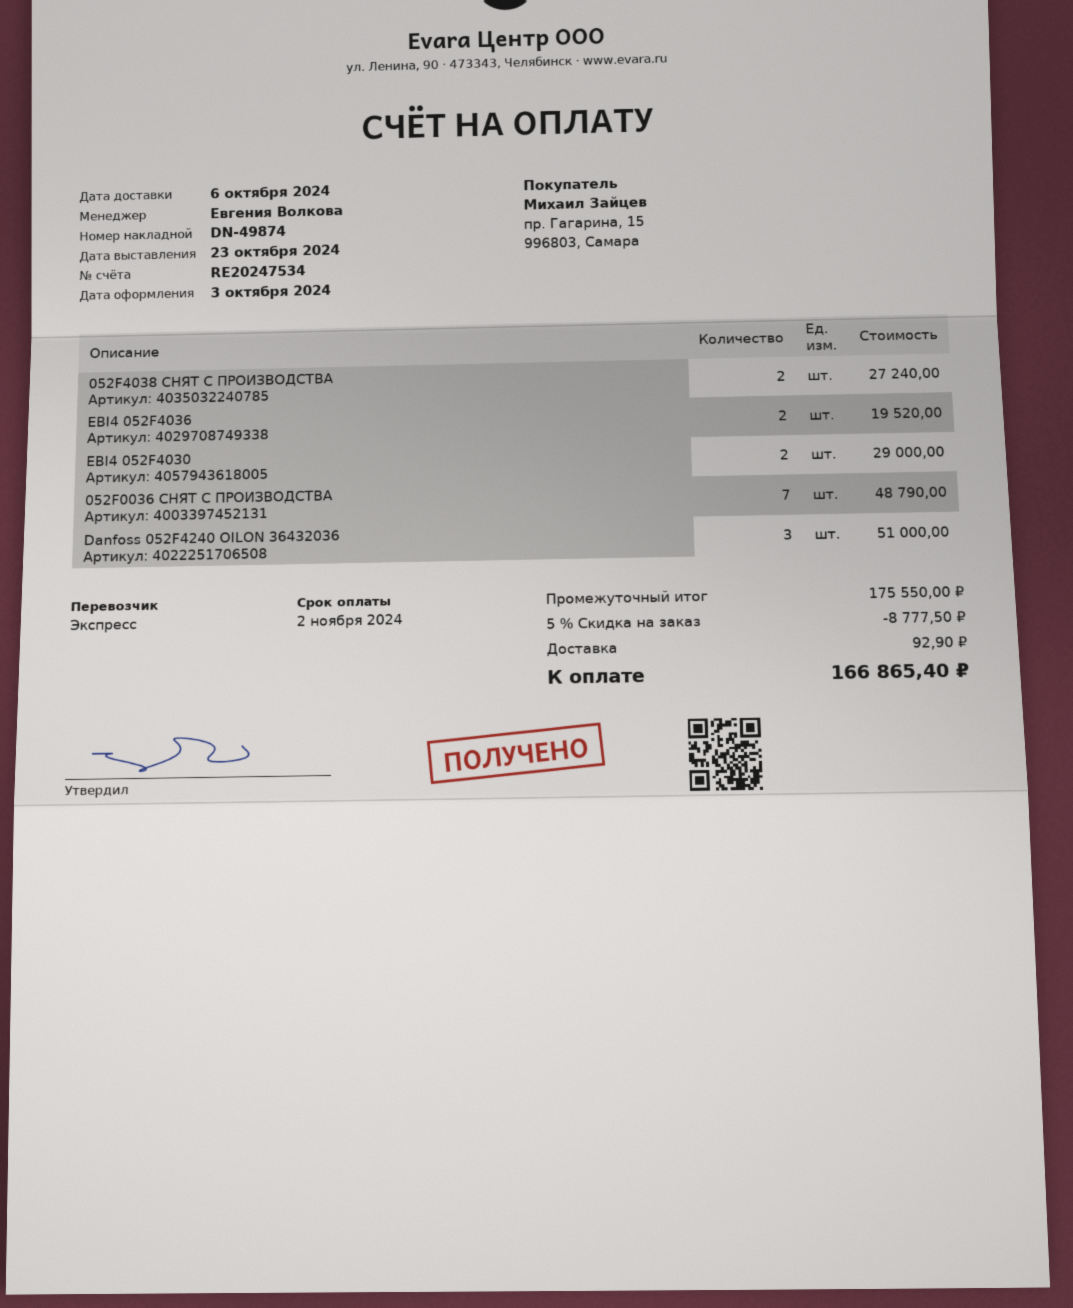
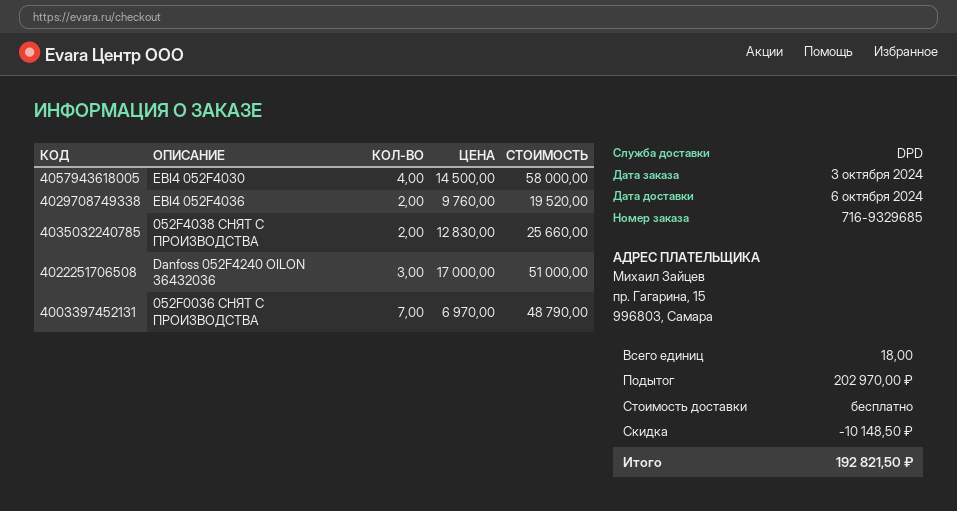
shipping method: express -> DPD
052F4038 СНЯТ С ПРОИЗВОДСТВА: 2 for 27240.00 -> 2 for 25660.00
EBI4 052F4030: 2 for 29000.00 -> 4 for 58000.00
subtotal: 175550.00 -> 202970.00
discount: 8777.50 -> 10148.50
shipping: 92.90 -> 0.00
total: 166865.40 -> 192821.50

